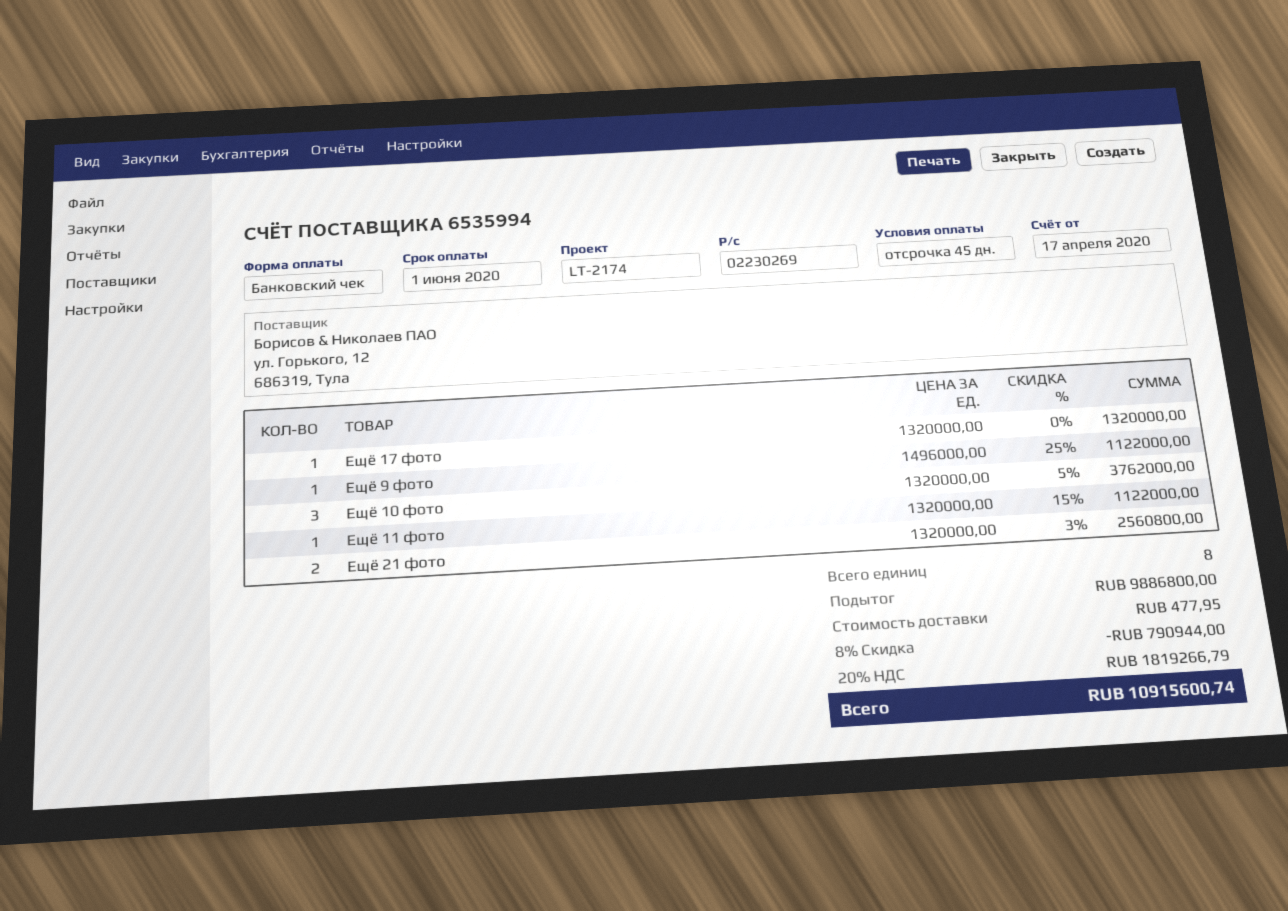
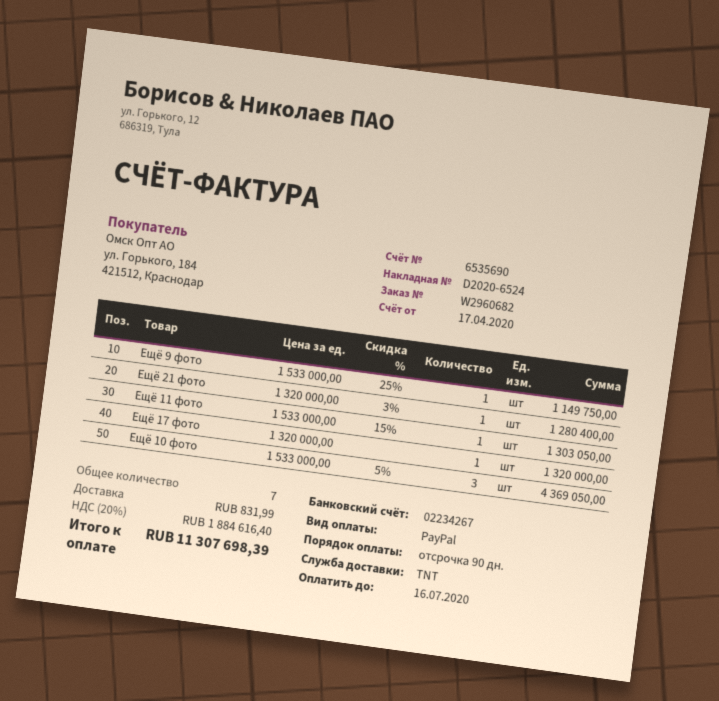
invoice number: 6535994 -> 6535690
payment terms: 45 days -> 90 days
due date: 2020-06-01 -> 2020-07-16
payment method: cheque -> PayPal
bank account: 02230269 -> 02234267
Ещё 9 фото: 1 x 1496000.00 - 25% = 1122000.00 -> 1 x 1533000.00 - 25% = 1149750.00
Ещё 10 фото: 3 x 1320000.00 - 5% = 3762000.00 -> 3 x 1533000.00 - 5% = 4369050.00
Ещё 11 фото: 1 x 1320000.00 - 15% = 1122000.00 -> 1 x 1533000.00 - 15% = 1303050.00
Ещё 21 фото: 2 x 1320000.00 - 3% = 2560800.00 -> 1 x 1320000.00 - 3% = 1280400.00
total quantity: 8 -> 7
discount: 8% = 790944.00 -> none
shipping: 477.95 -> 831.99
tax: 20% = 1819266.79 -> 20% = 1884616.40
total: 10915600.74 -> 11307698.39

